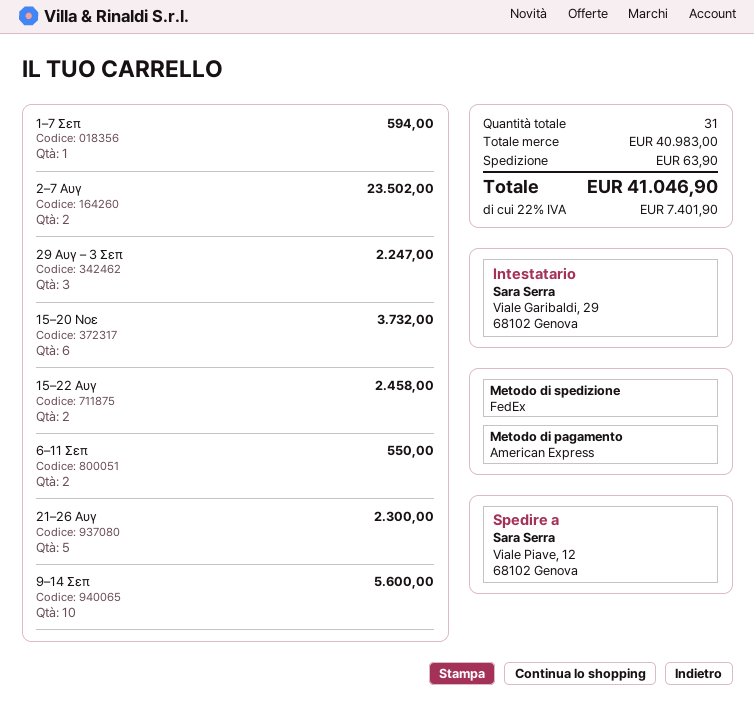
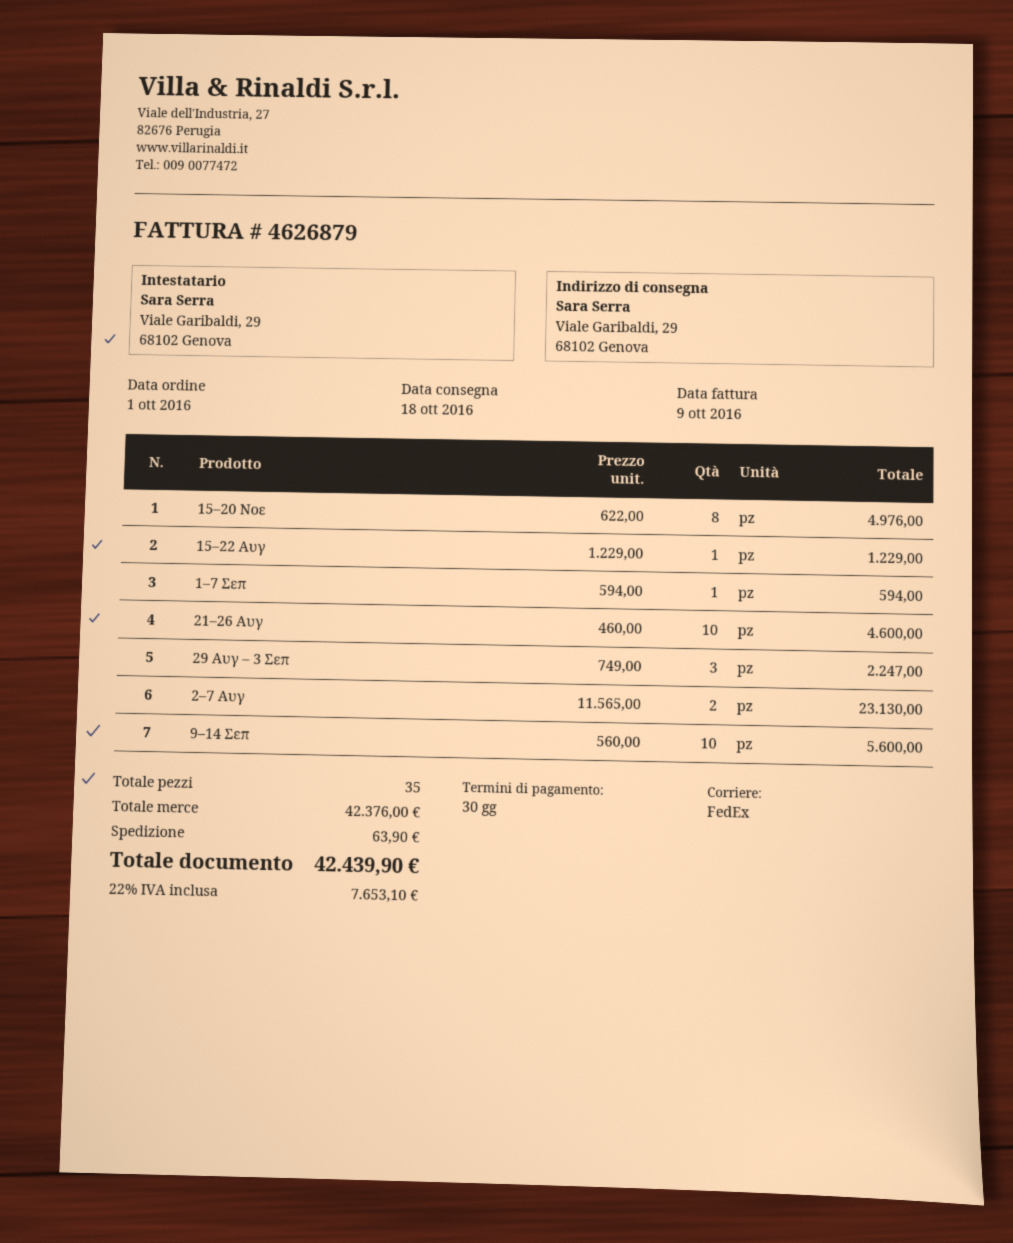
ship to: Viale Piave, 12, 68102 Genova -> Viale Garibaldi, 29, 68102 Genova
2–7 Αυγ: 2 for 23502.00 -> 2 for 23130.00
15–20 Νοε: 6 for 3732.00 -> 8 for 4976.00
15–22 Αυγ: 2 for 2458.00 -> 1 for 1229.00
6–11 Σεπ: 2 for 550.00 -> none
21–26 Αυγ: 5 for 2300.00 -> 10 for 4600.00
total quantity: 31 -> 35
subtotal: 40983.00 -> 42376.00
tax: 22% = 7401.90 -> 22% = 7653.10
total: 41046.90 -> 42439.90

